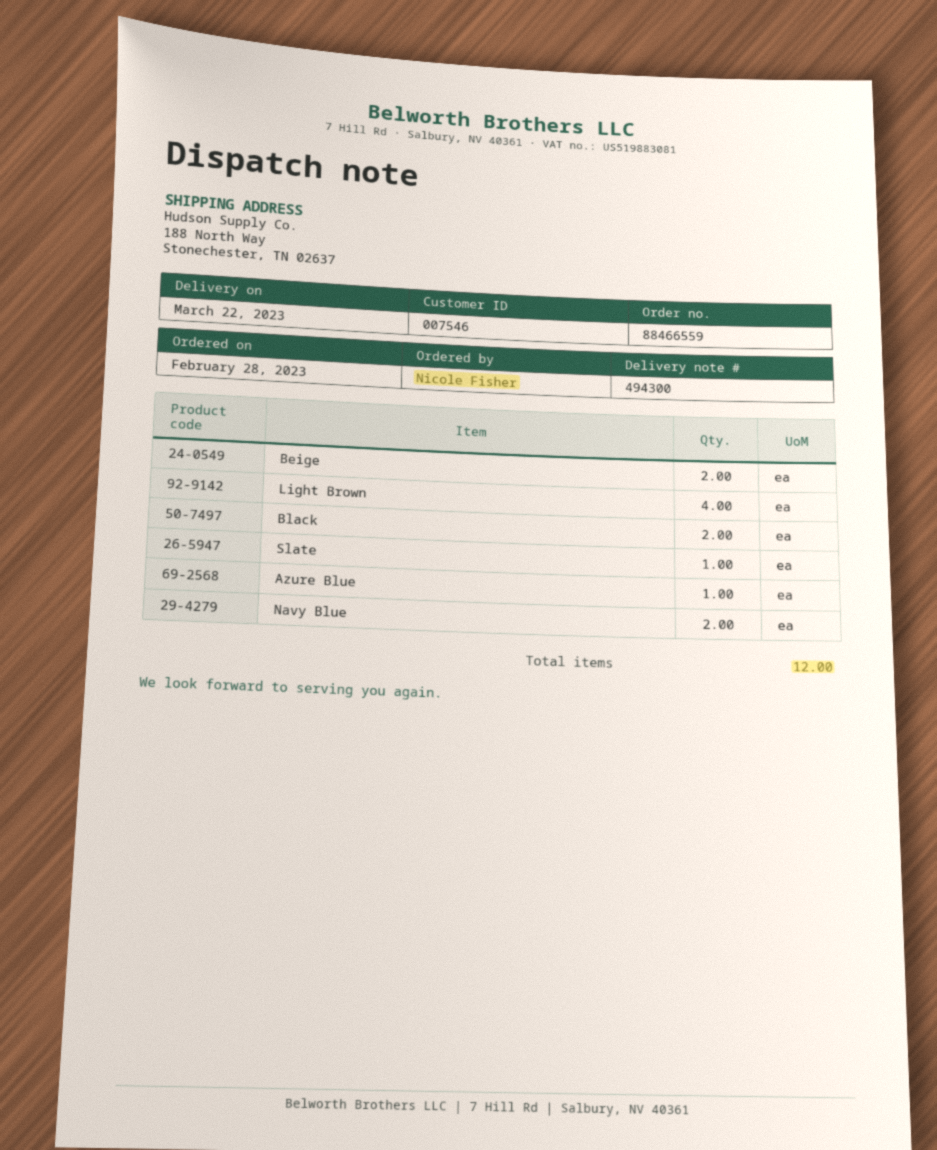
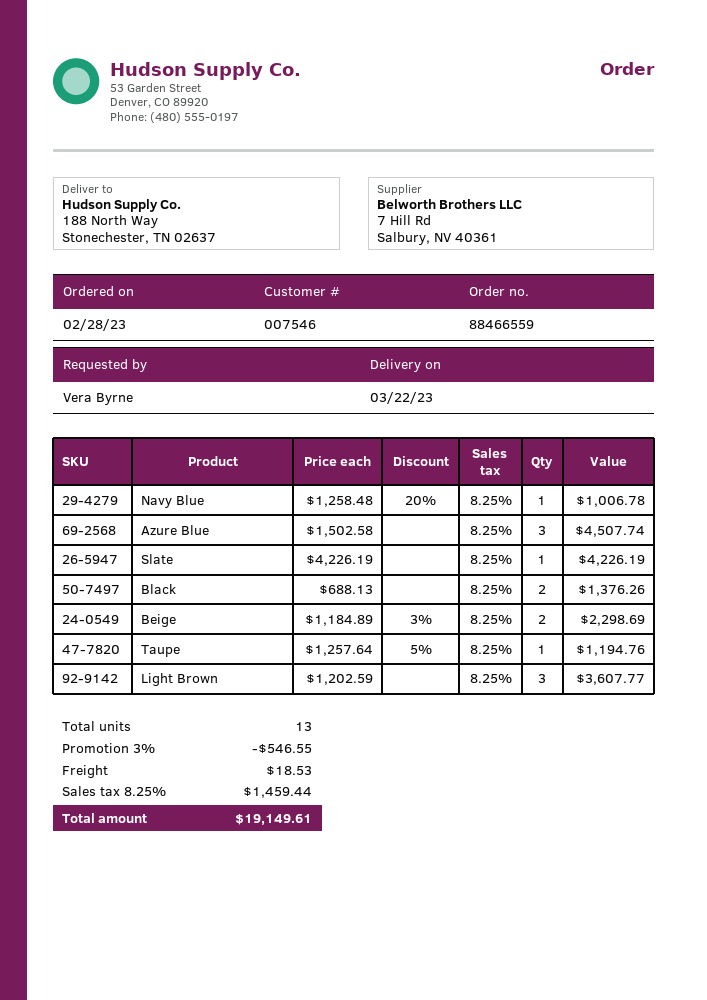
ordered by: Nicole Fisher -> Vera Byrne
Light Brown: 4 -> 3
Azure Blue: 1 -> 3
Navy Blue: 2 -> 1
Taupe: none -> 1
total quantity: 12 -> 13

